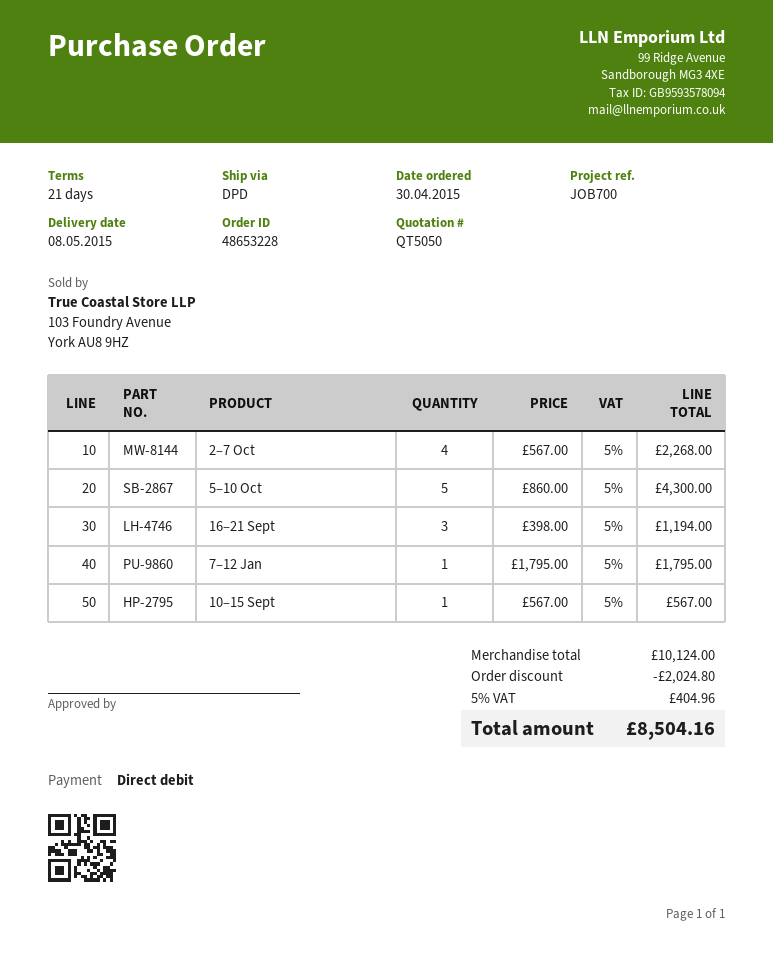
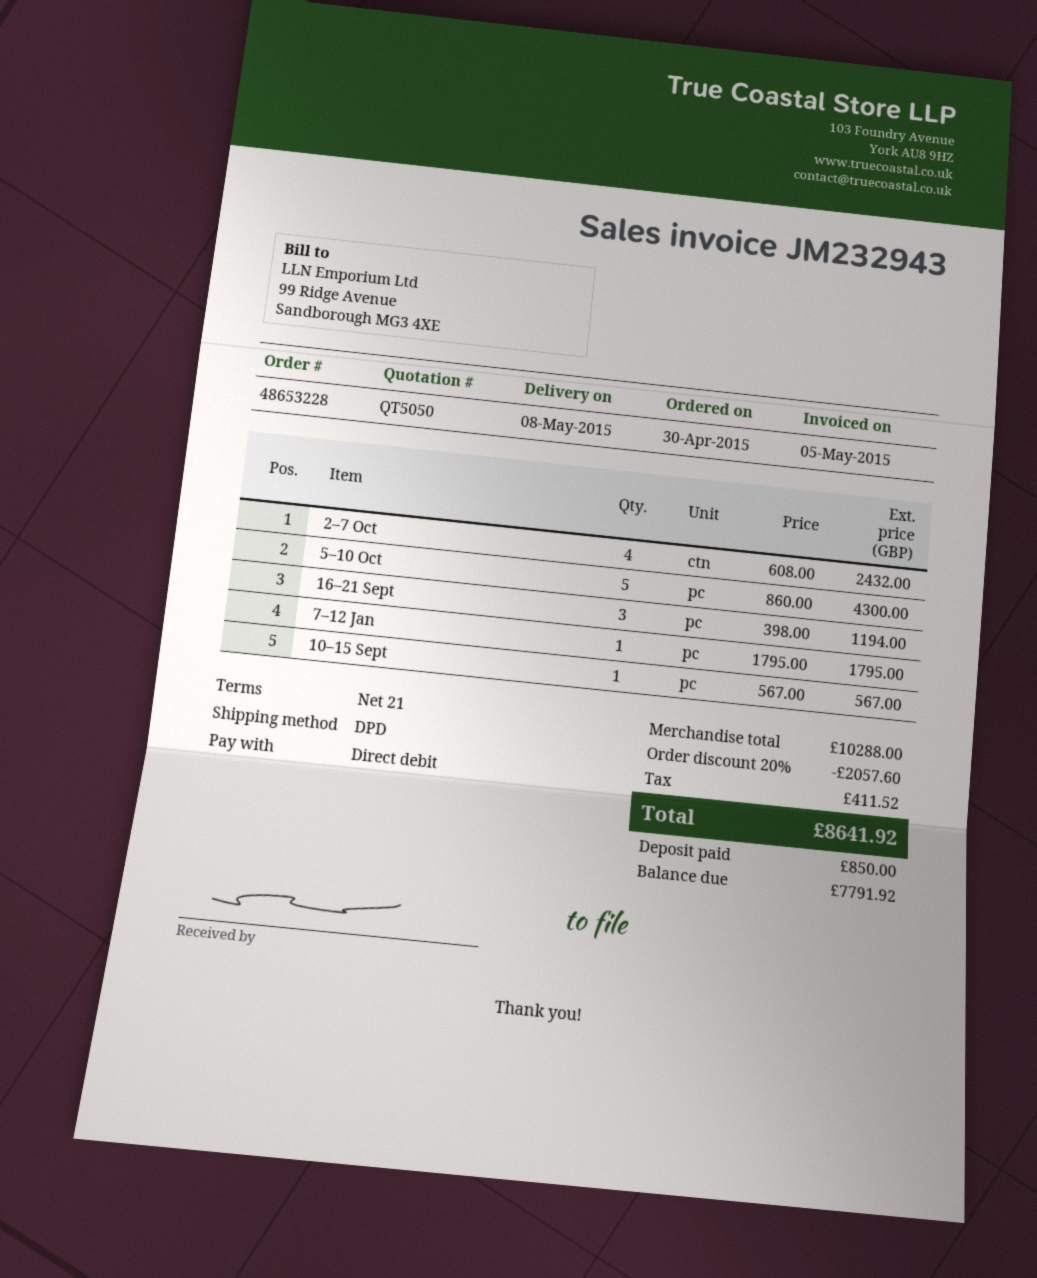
2–7 Oct: 4 x 567.00 = 2268.00 -> 4 x 608.00 = 2432.00
subtotal: 10124.00 -> 10288.00
discount: 2024.80 -> 2057.60
tax: 404.96 -> 411.52
total: 8504.16 -> 8641.92

